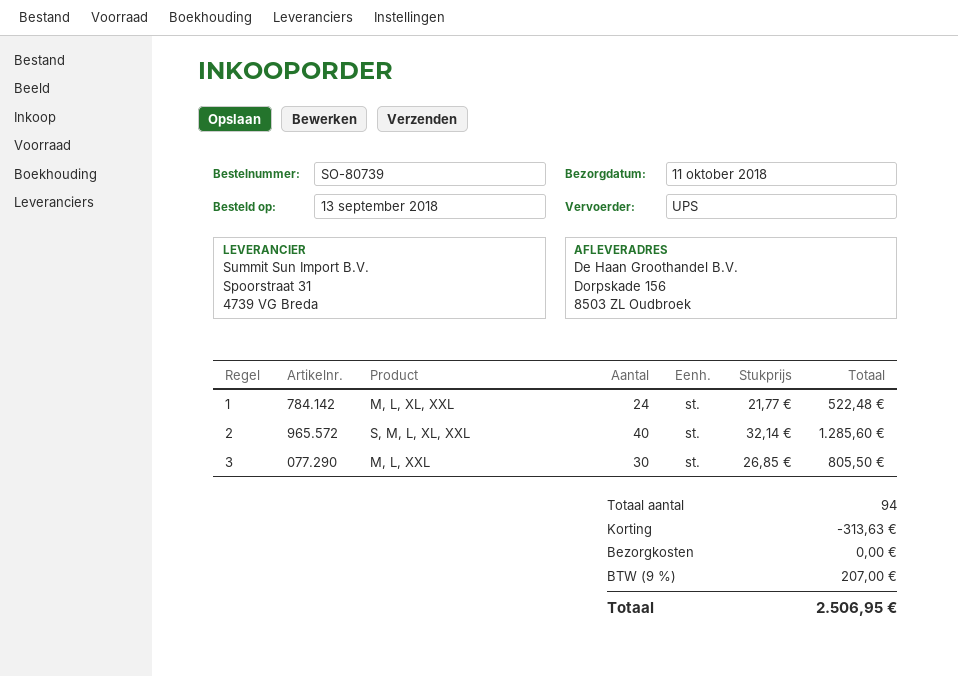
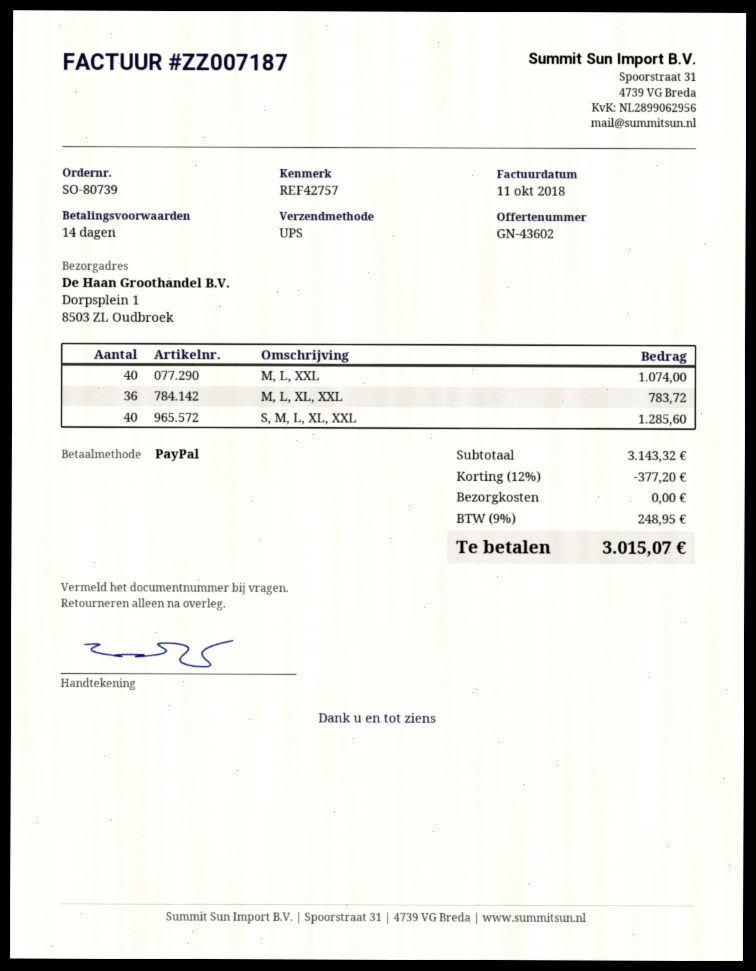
ship to: Dorpskade 156, 8503 ZL Oudbroek -> Dorpsplein 1, 8503 ZL Oudbroek
M, L, XL, XXL: 24 for 522.48 -> 36 for 783.72
M, L, XXL: 30 for 805.50 -> 40 for 1074.00
discount: 313.63 -> 377.20
tax: 9% = 207.00 -> 9% = 248.95
total: 2506.95 -> 3015.07

